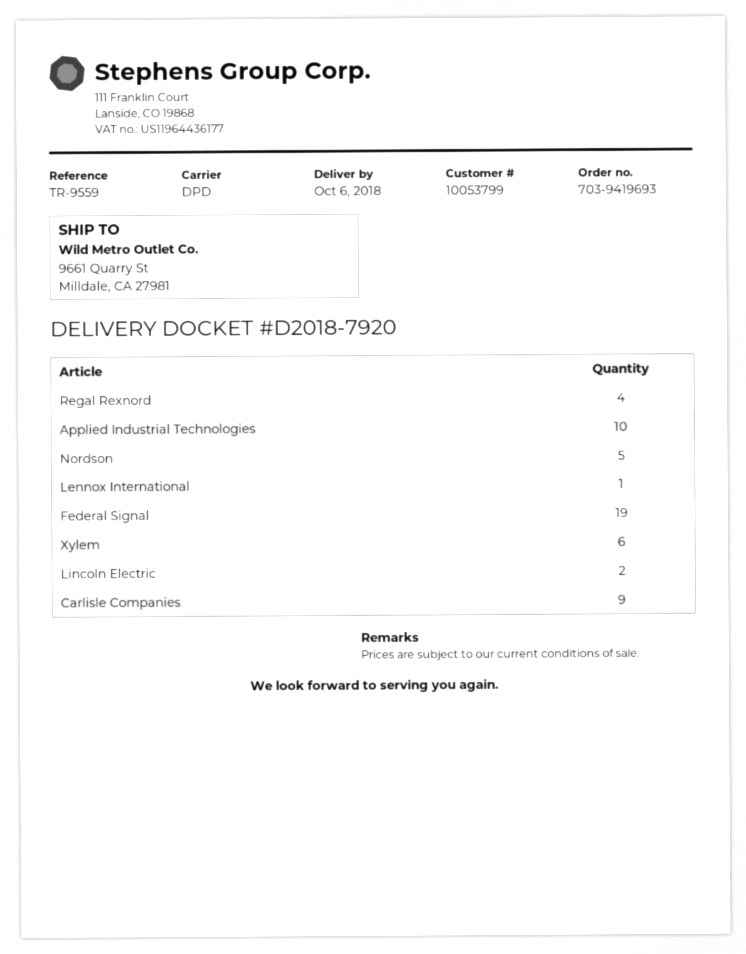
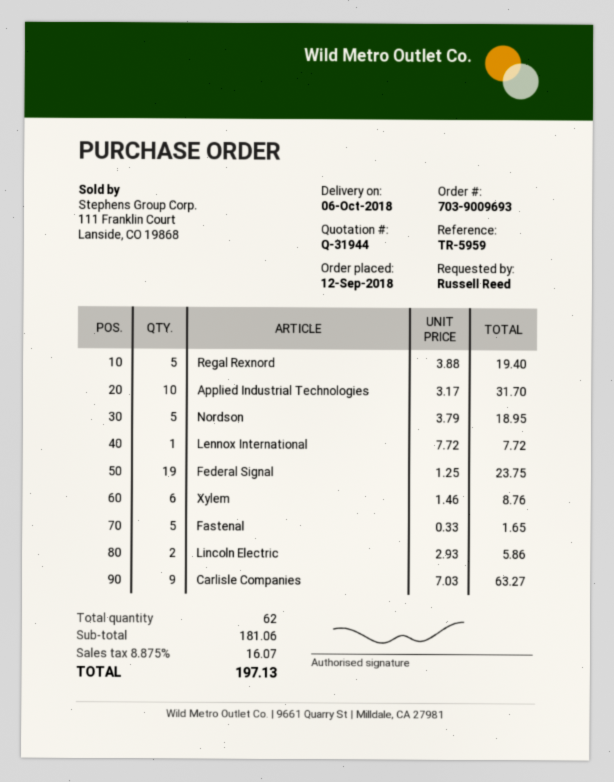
order number: 703-9419693 -> 703-9009693
reference: TR-9559 -> TR-5959
Regal Rexnord: 4 -> 5
Fastenal: none -> 5

